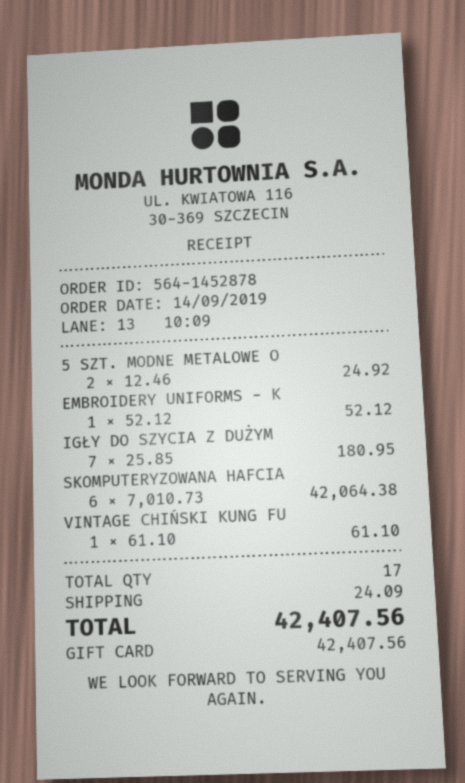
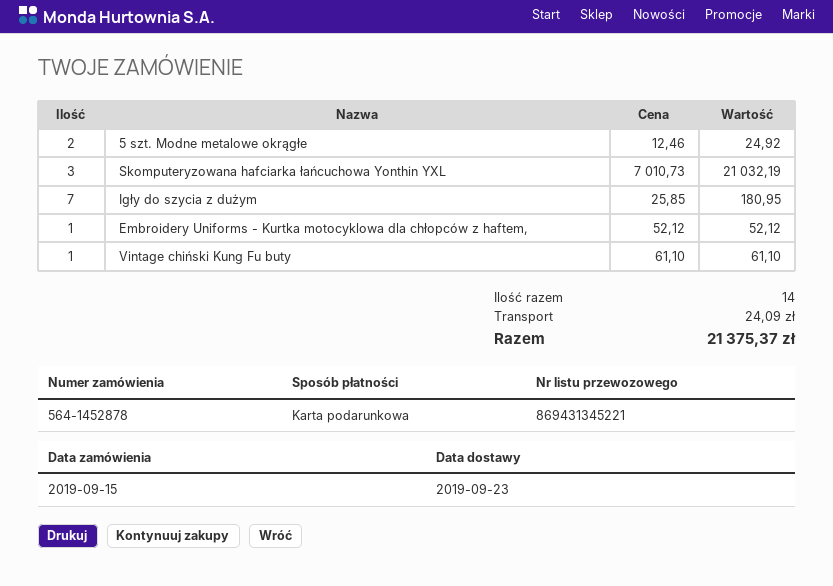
order date: 2019-09-14 -> 2019-09-15
SKOMPUTERYZOWANA HAFCIA: 6 x 7010.73 = 42064.38 -> 3 x 7010.73 = 21032.19
total quantity: 17 -> 14
total: 42407.56 -> 21375.37

